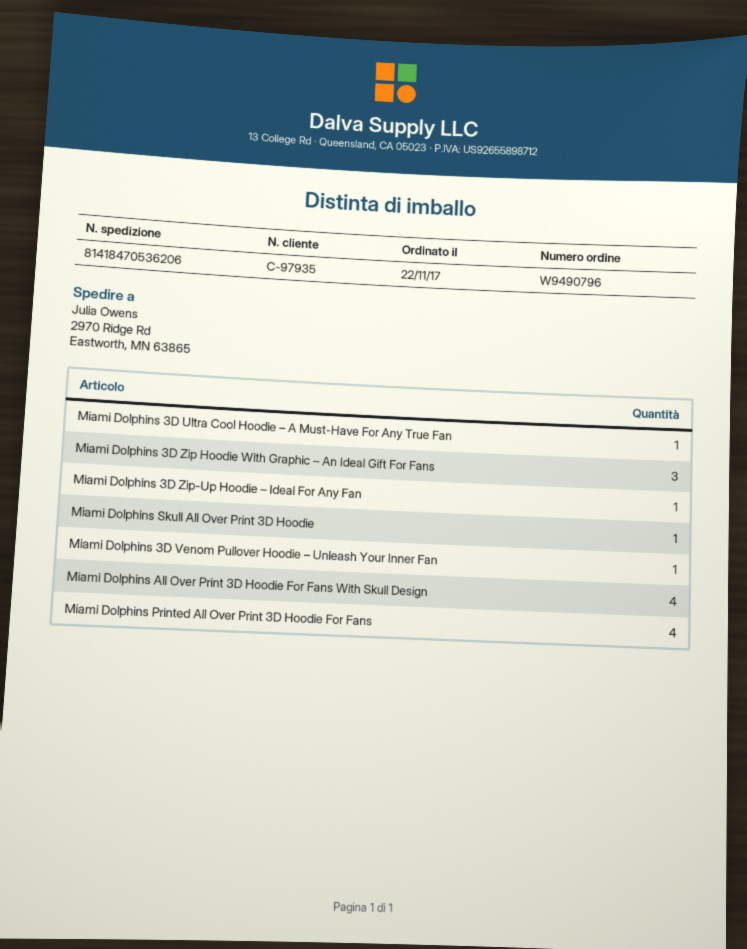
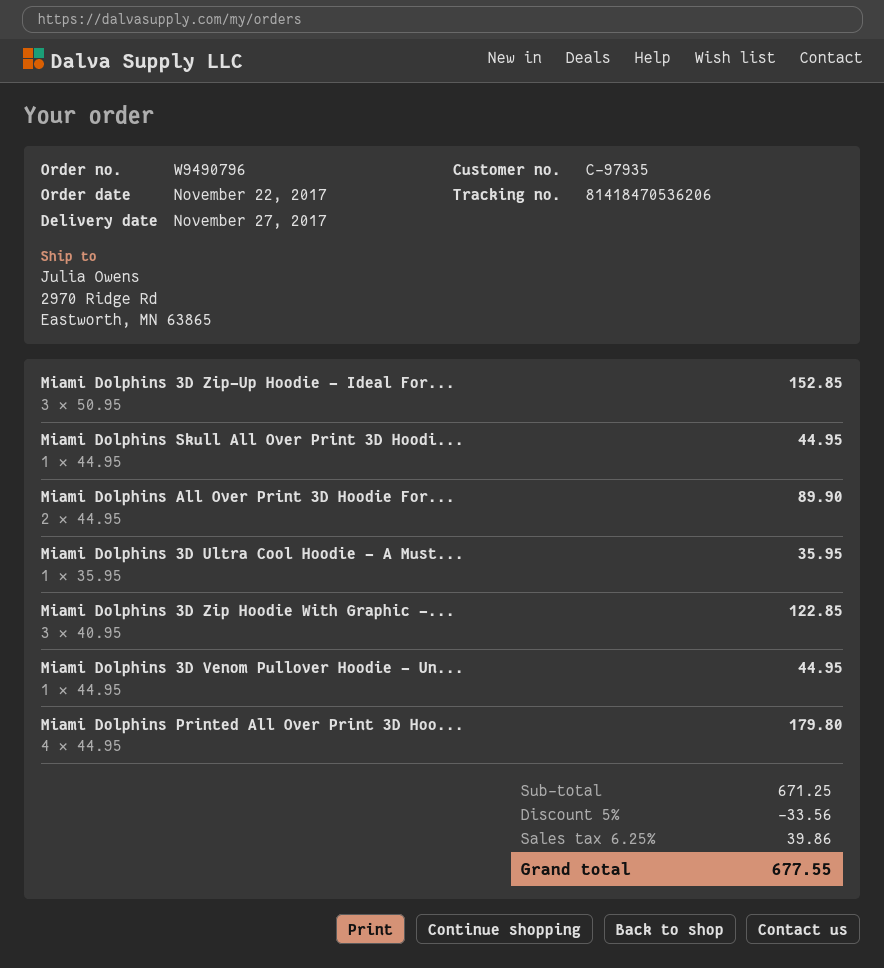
Miami Dolphins 3D Zip-Up Hoodie – Ideal For Any Fan: 1 -> 3
Miami Dolphins All Over Print 3D Hoodie For Fans With Skull Design: 4 -> 2

